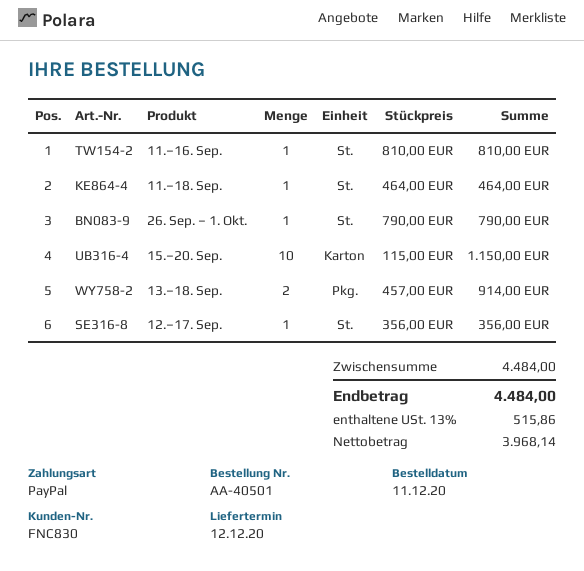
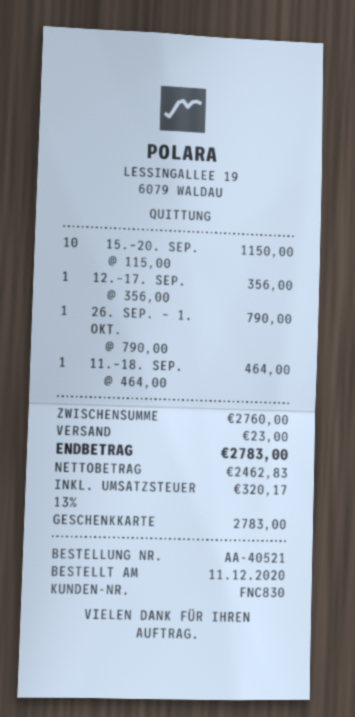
order number: AA-40501 -> AA-40521
payment method: PayPal -> gift card
11.–16. Sep.: 1 x 810.00 = 810.00 -> none
13.–18. Sep.: 2 x 457.00 = 914.00 -> none
subtotal: 4484.00 -> 2760.00
shipping: none -> 23.00
net: 3968.14 -> 2462.83
tax: 13% = 515.86 -> 13% = 320.17
total: 4484.00 -> 2783.00

